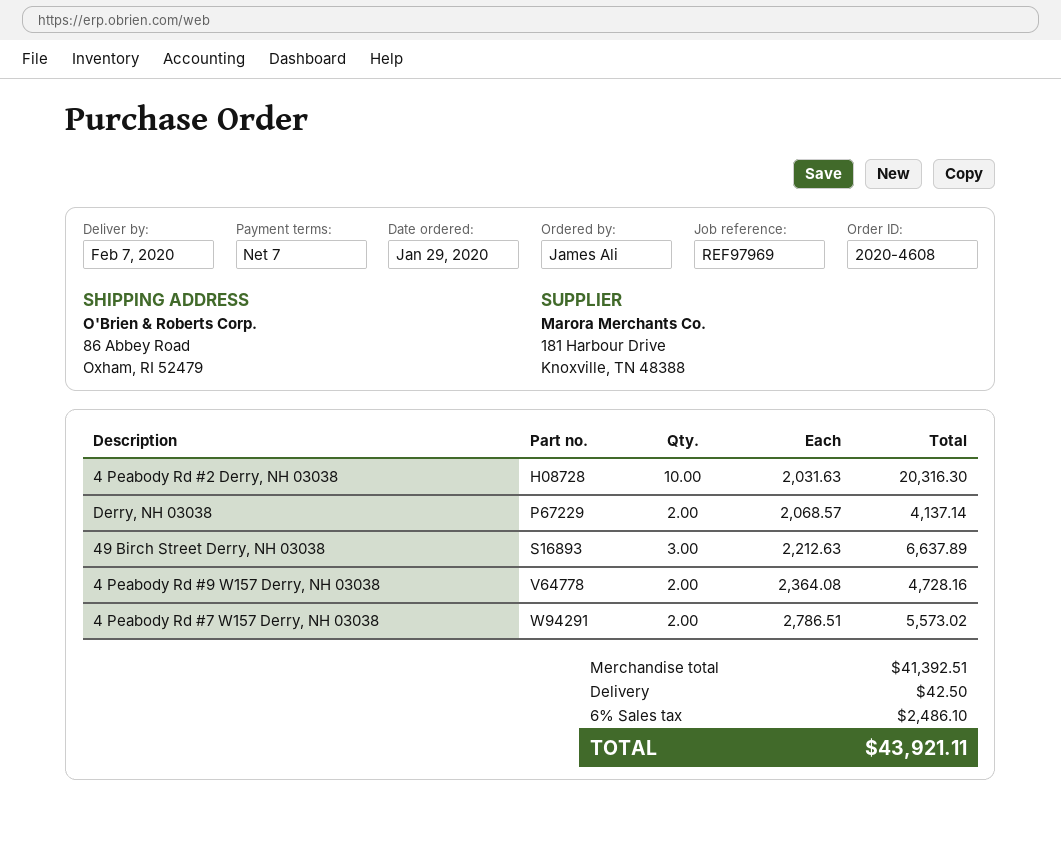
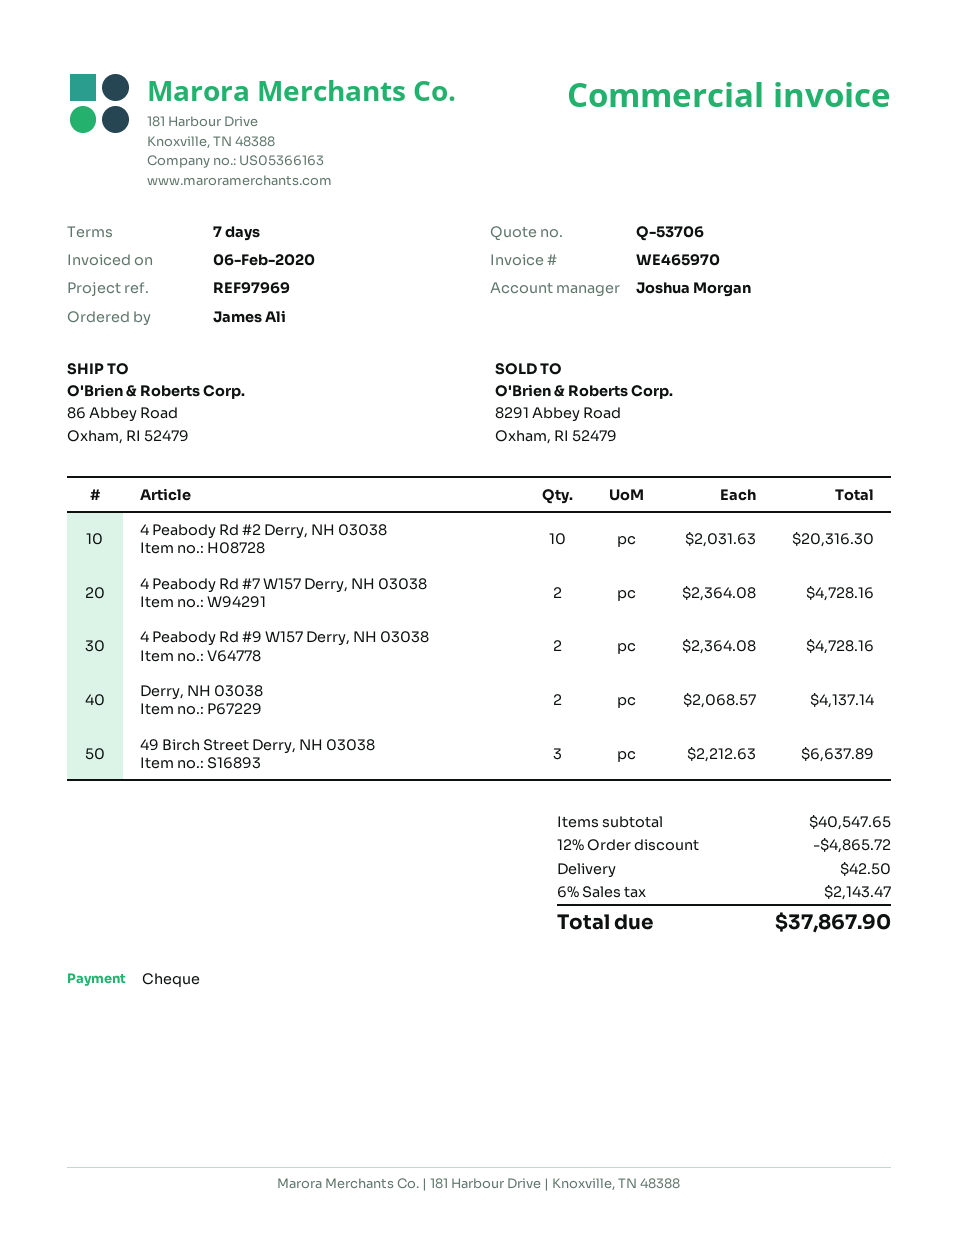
4 Peabody Rd #7 W157 Derry, NH 03038: 2 x 2786.51 = 5573.02 -> 2 x 2364.08 = 4728.16
subtotal: 41392.51 -> 40547.65
discount: none -> 12% = 4865.72
tax: 6% = 2486.10 -> 6% = 2143.47
total: 43921.11 -> 37867.90

